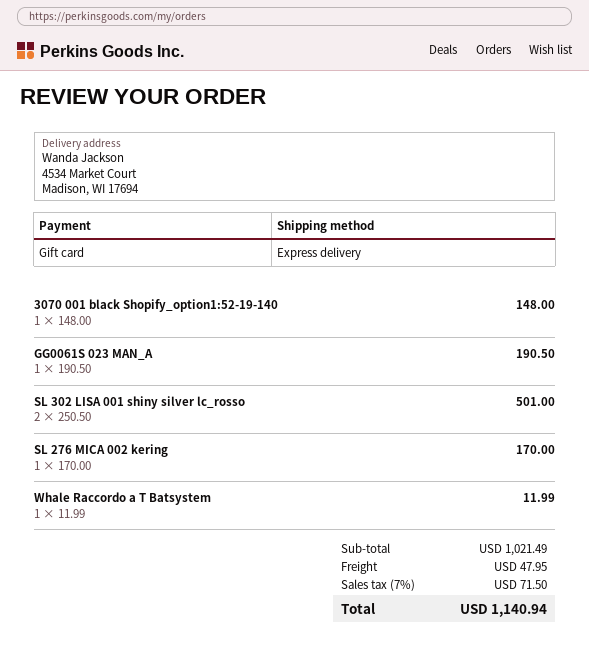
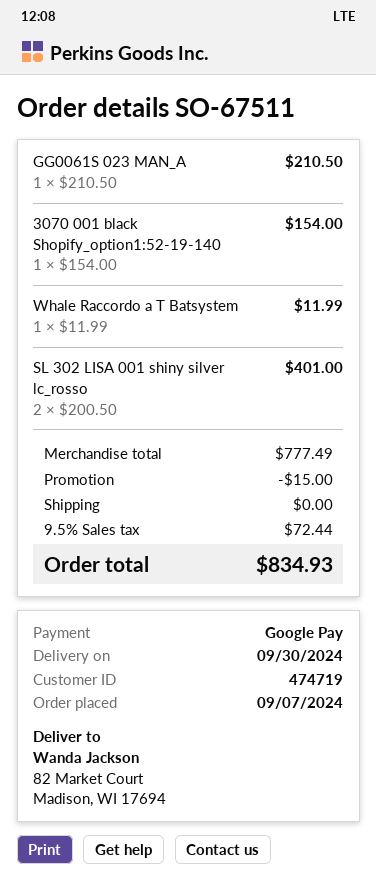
payment method: gift card -> Google Pay
ship to: 4534 Market Court, Madison, WI 17694 -> 82 Market Court, Madison, WI 17694
3070 001 black Shopify_option1:52-19-140: 1 x 148.00 = 148.00 -> 1 x 154.00 = 154.00
GG0061S 023 MAN_A: 1 x 190.50 = 190.50 -> 1 x 210.50 = 210.50
SL 302 LISA 001 shiny silver lc_rosso: 2 x 250.50 = 501.00 -> 2 x 200.50 = 401.00
SL 276 MICA 002 kering: 1 x 170.00 = 170.00 -> none
subtotal: 1021.49 -> 777.49
discount: none -> 15.00
shipping: 47.95 -> 0.00
tax: 7% = 71.50 -> 9.5% = 72.44
total: 1140.94 -> 834.93

